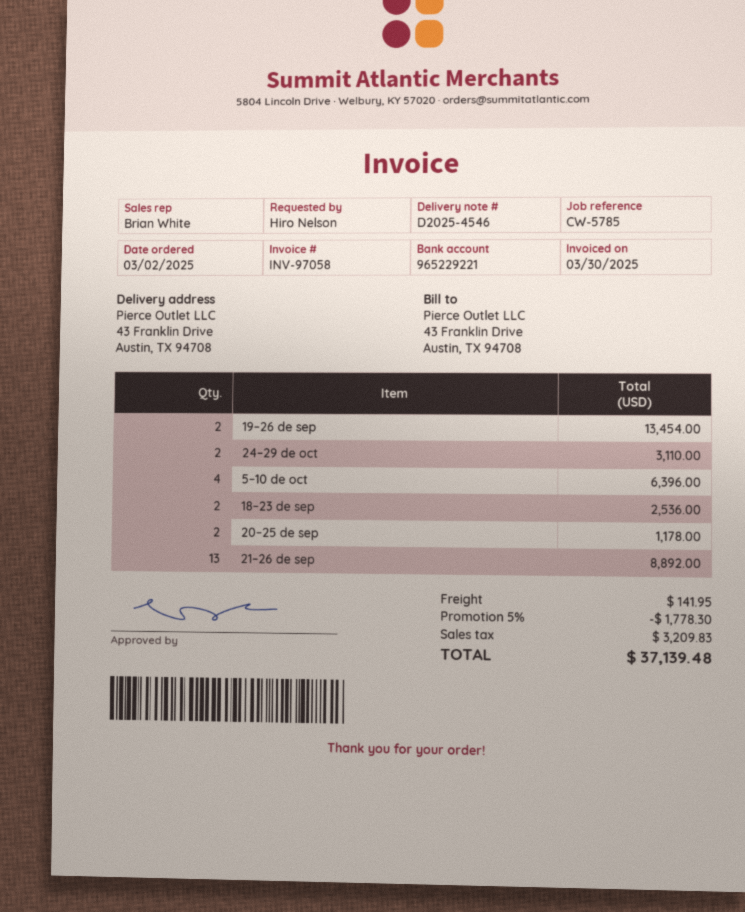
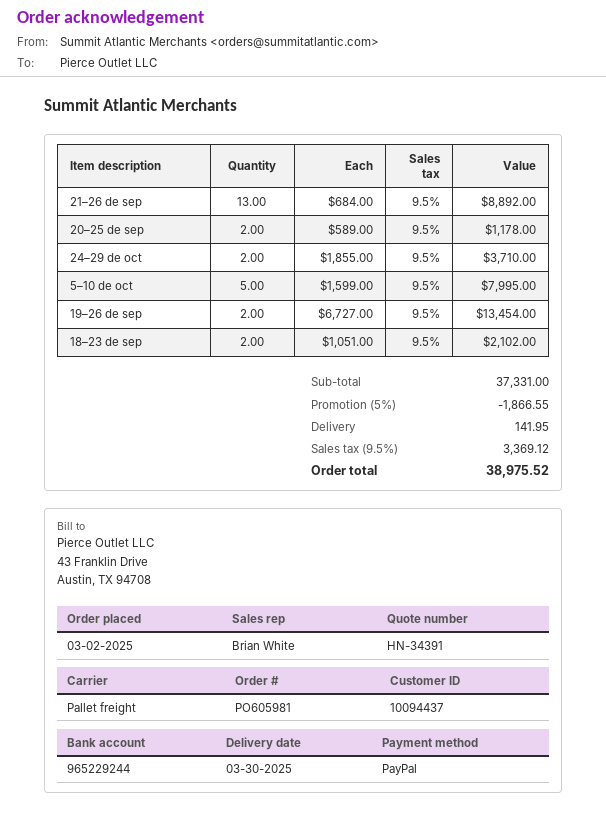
bank account: 965229221 -> 965229244
24–29 de oct: 2 for 3110.00 -> 2 for 3710.00
5–10 de oct: 4 for 6396.00 -> 5 for 7995.00
18–23 de sep: 2 for 2536.00 -> 2 for 2102.00
discount: 5% = 1778.30 -> 5% = 1866.55
tax: 3209.83 -> 3369.12
total: 37139.48 -> 38975.52

